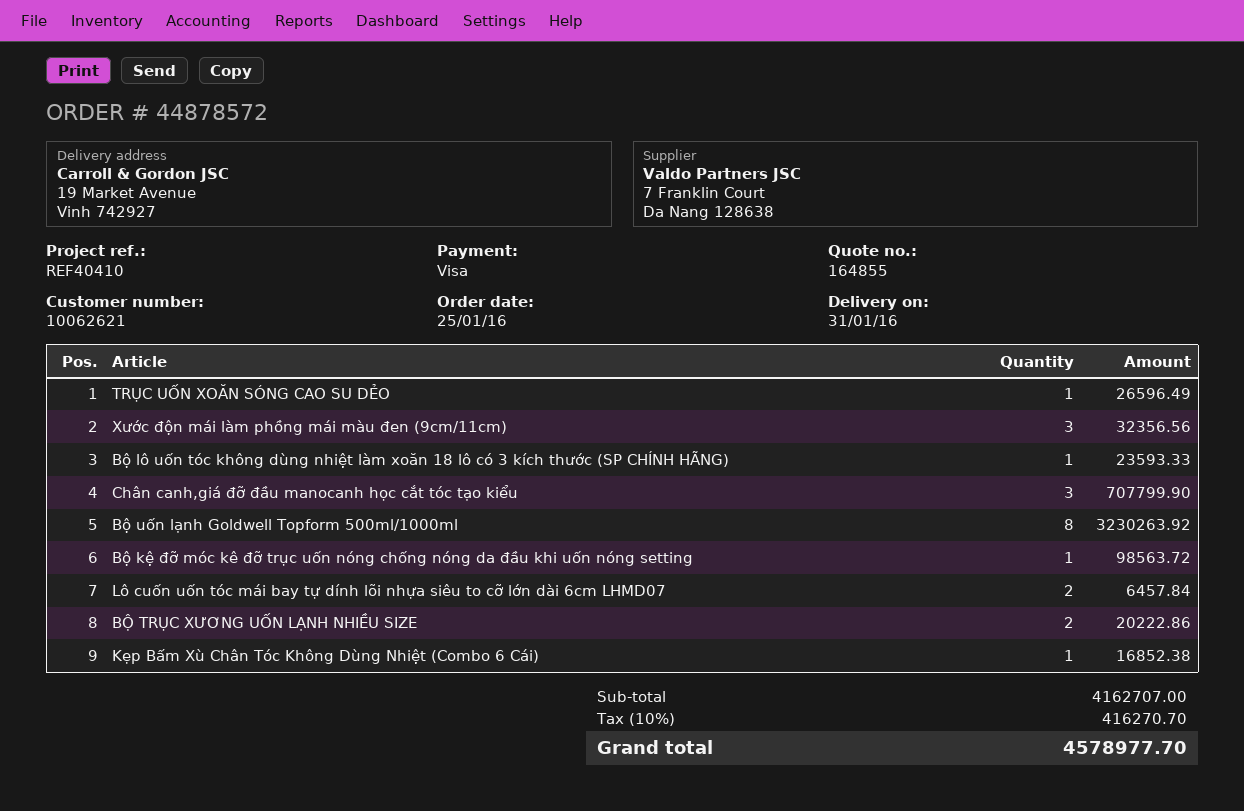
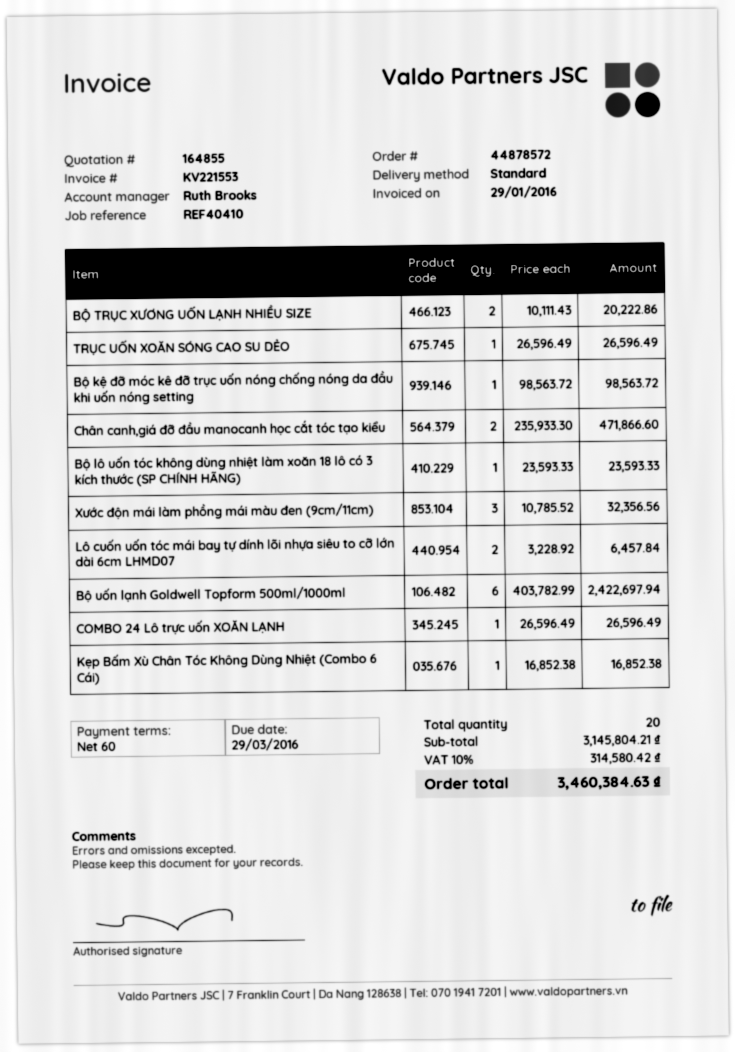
Chân canh,giá đỡ đầu manocanh học cắt tóc tạo kiểu: 3 for 707799.90 -> 2 for 471866.60
Bộ uốn lạnh Goldwell Topform 500ml/1000ml: 8 for 3230263.92 -> 6 for 2422697.94
COMBO 24 Lô trực uốn XOĂN LẠNH: none -> 1 for 26596.49
subtotal: 4162707.00 -> 3145804.21
tax: 10% = 416270.70 -> 10% = 314580.42
total: 4578977.70 -> 3460384.63

